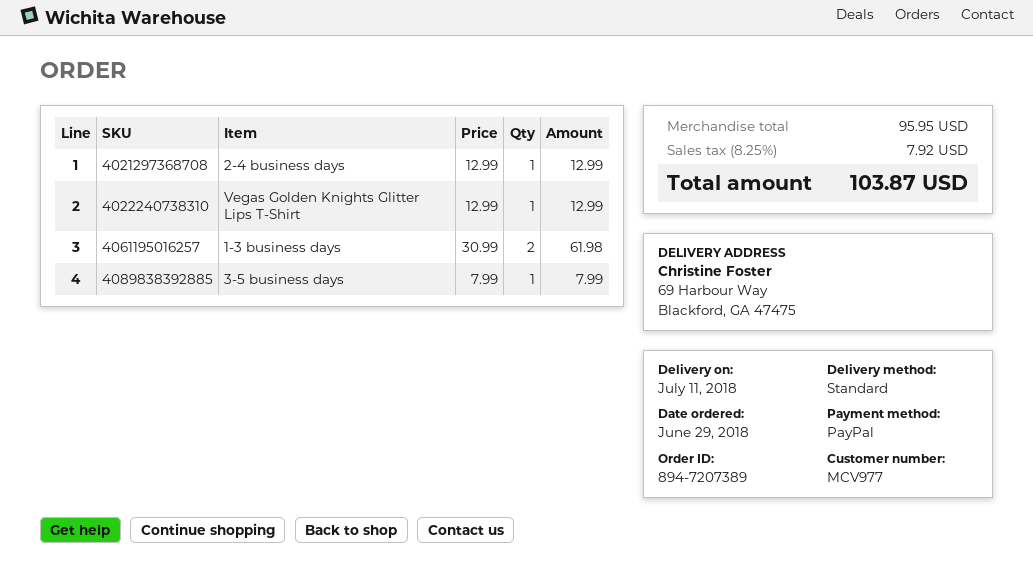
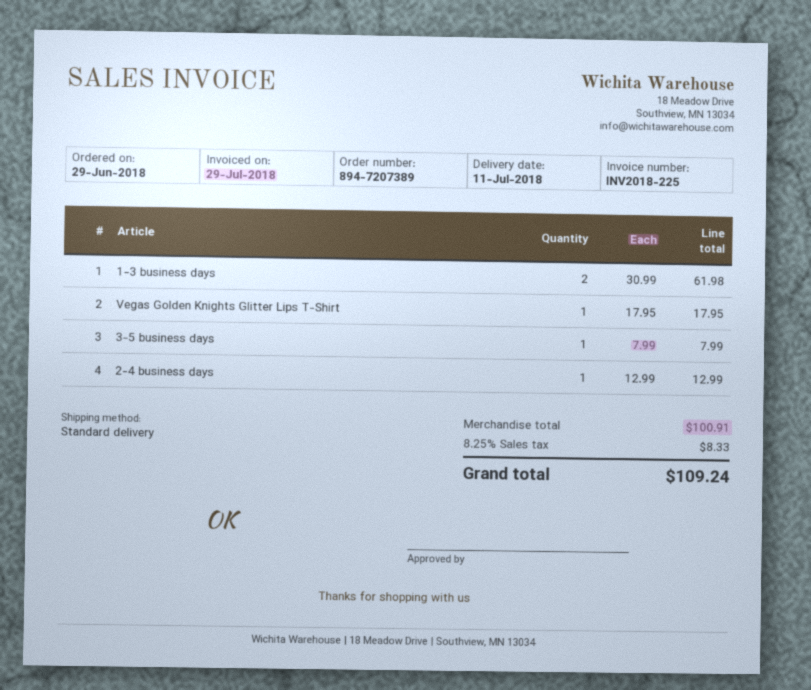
Vegas Golden Knights Glitter Lips T-Shirt: 1 x 12.99 = 12.99 -> 1 x 17.95 = 17.95
subtotal: 95.95 -> 100.91
tax: 8.25% = 7.92 -> 8.25% = 8.33
total: 103.87 -> 109.24

